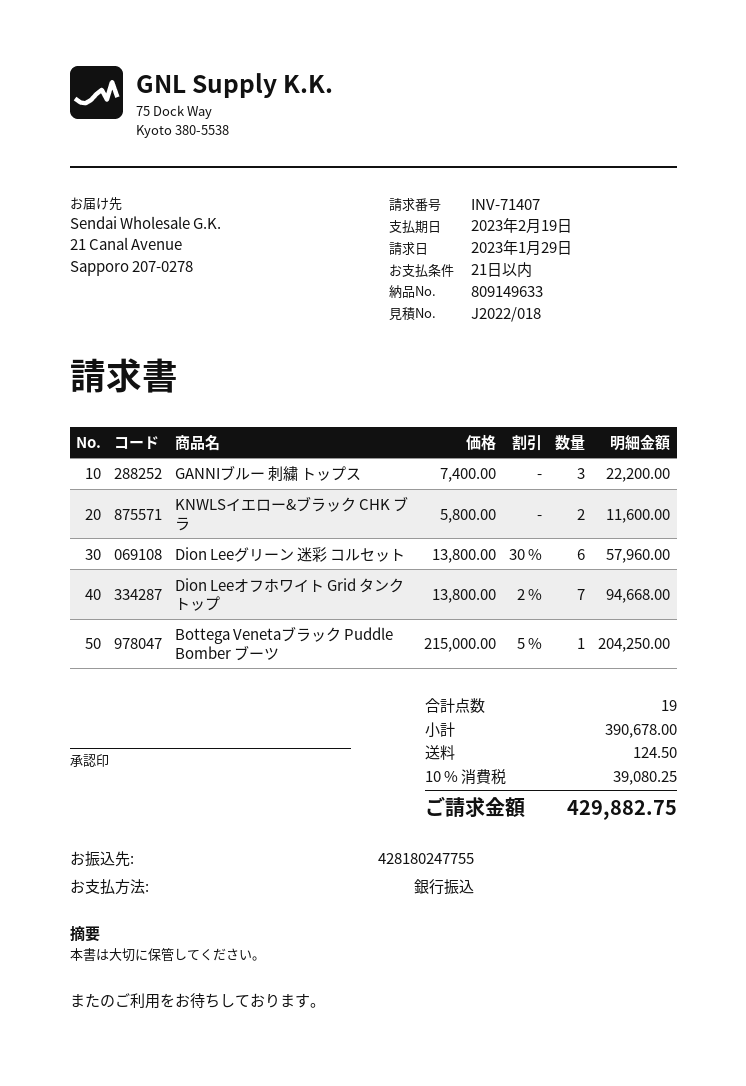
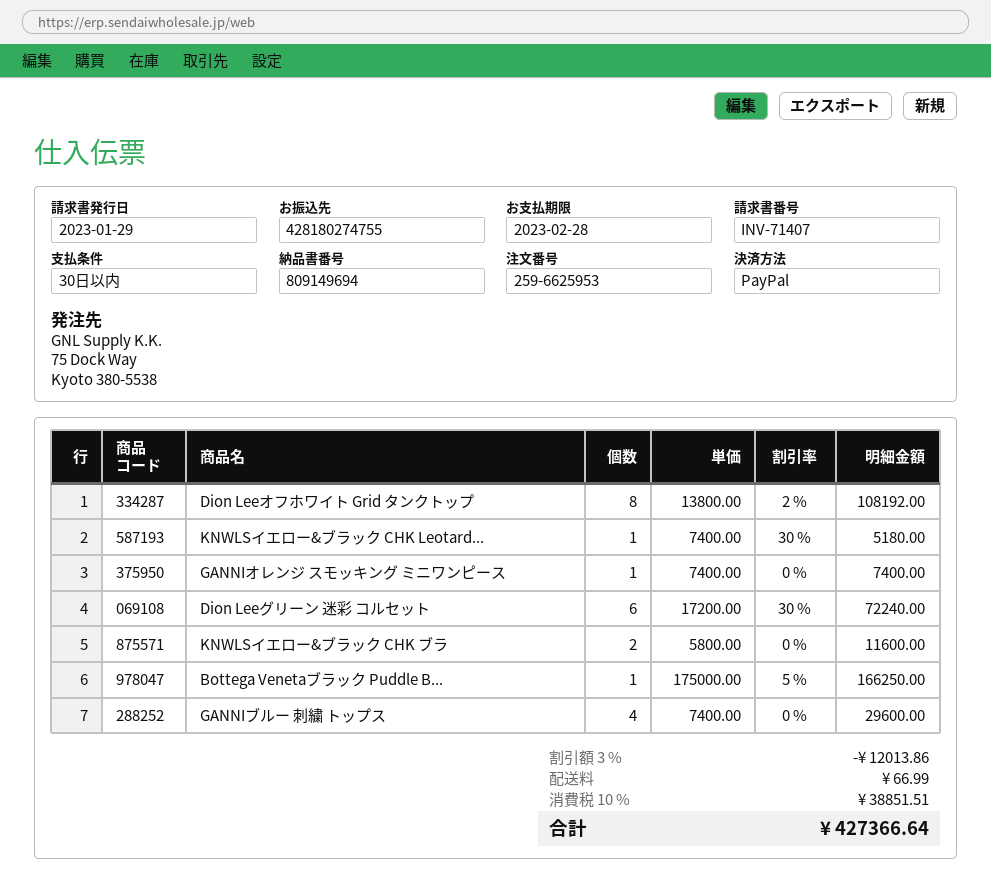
delivery note number: 809149633 -> 809149694
payment terms: 21 days -> 30 days
due date: 2023-02-19 -> 2023-02-28
payment method: bank transfer -> PayPal
bank account: 428180247755 -> 428180274755
GANNIブルー 刺繍 トップス: 3 x 7400.00 = 22200.00 -> 4 x 7400.00 = 29600.00
Dion Leeグリーン 迷彩 コルセット: 6 x 13800.00 - 30% = 57960.00 -> 6 x 17200.00 - 30% = 72240.00
Dion Leeオフホワイト Grid タンクトップ: 7 x 13800.00 - 2% = 94668.00 -> 8 x 13800.00 - 2% = 108192.00
Bottega Venetaブラック Puddle Bomber ブーツ: 1 x 215000.00 - 5% = 204250.00 -> 1 x 175000.00 - 5% = 166250.00
KNWLSイエロー&ブラック CHK Leotard...: none -> 1 x 7400.00 - 30% = 5180.00
GANNIオレンジ スモッキング ミニワンピース: none -> 1 x 7400.00 = 7400.00
discount: none -> 3% = 12013.86
shipping: 124.50 -> 66.99
tax: 10% = 39080.25 -> 10% = 38851.51
total: 429882.75 -> 427366.64

